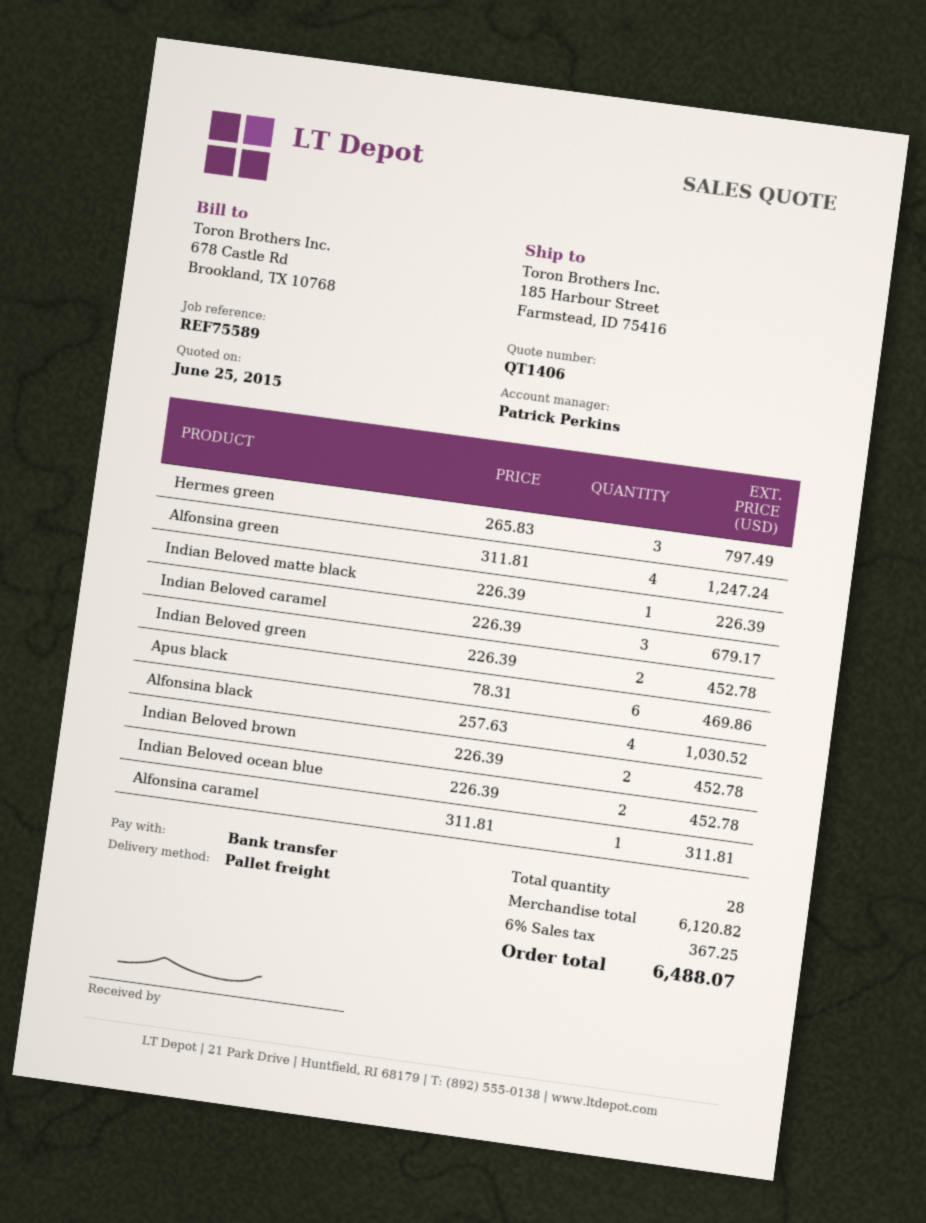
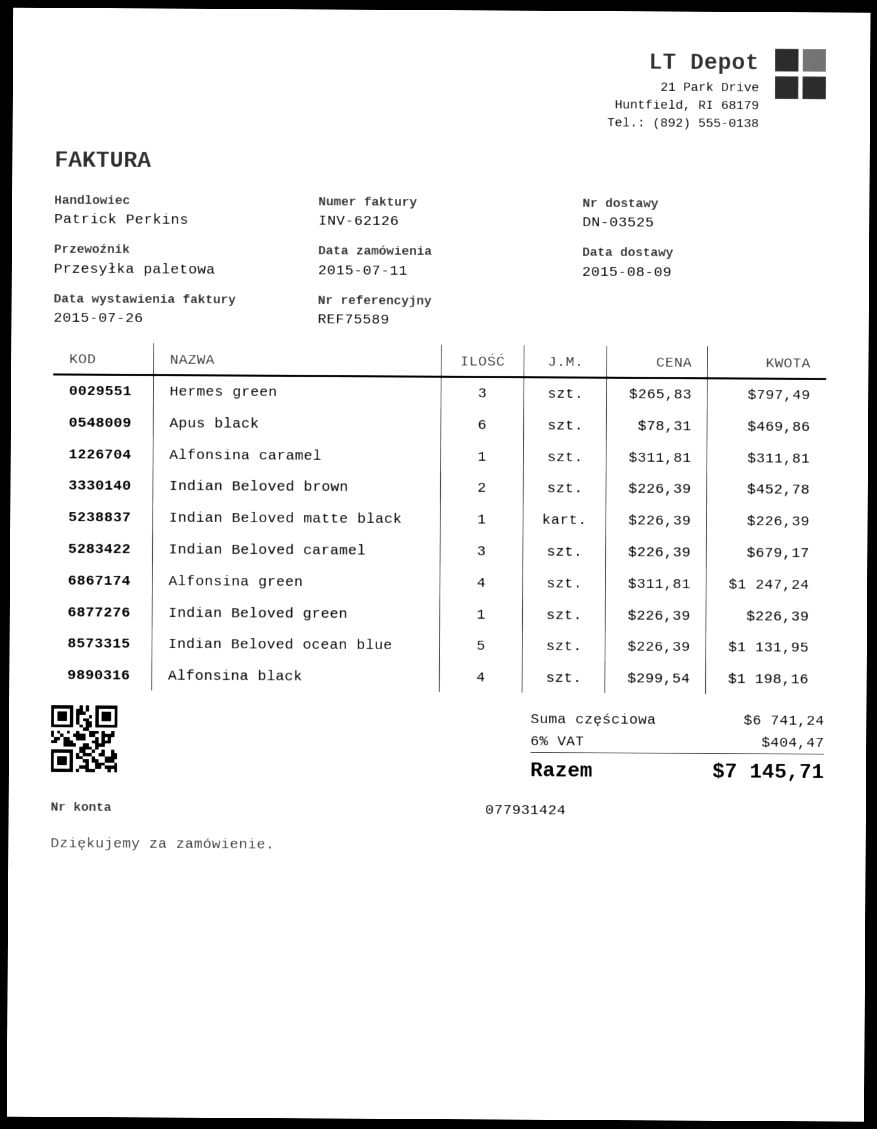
Indian Beloved green: 2 x 226.39 = 452.78 -> 1 x 226.39 = 226.39
Alfonsina black: 4 x 257.63 = 1030.52 -> 4 x 299.54 = 1198.16
Indian Beloved ocean blue: 2 x 226.39 = 452.78 -> 5 x 226.39 = 1131.95
subtotal: 6120.82 -> 6741.24
tax: 6% = 367.25 -> 6% = 404.47
total: 6488.07 -> 7145.71

